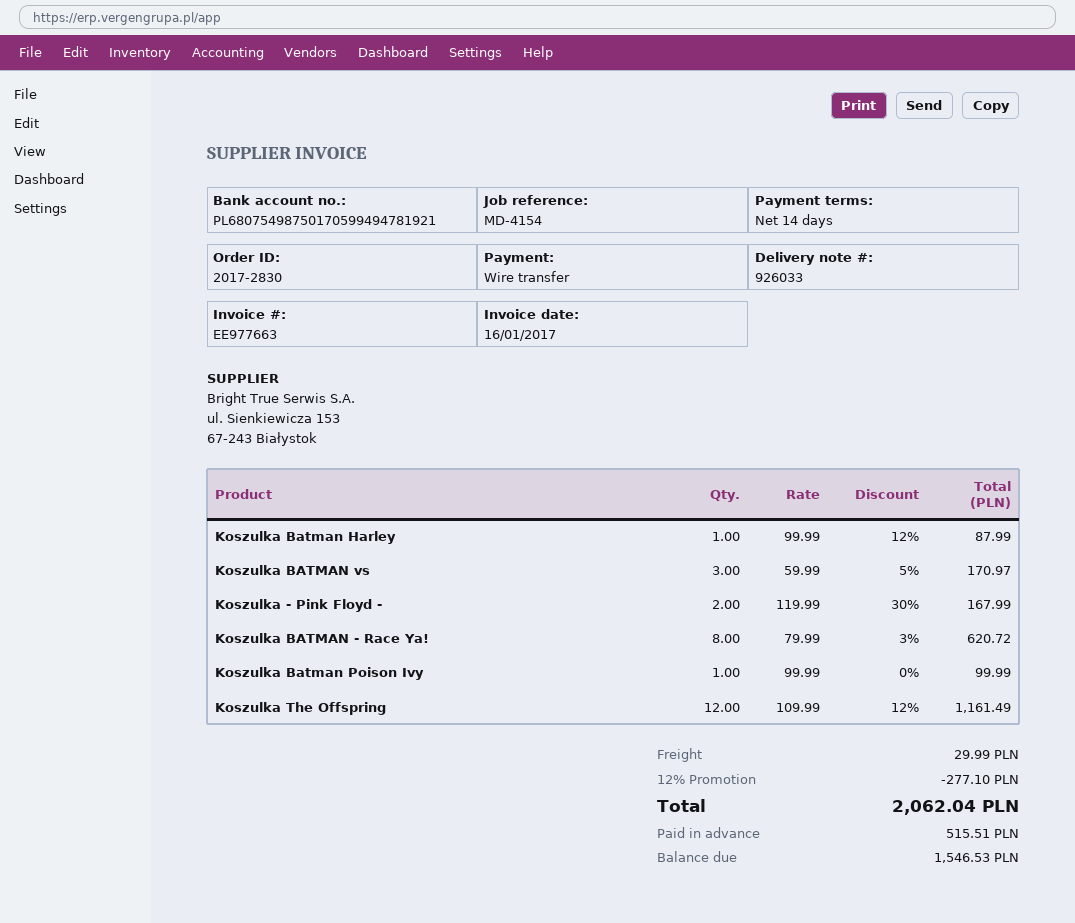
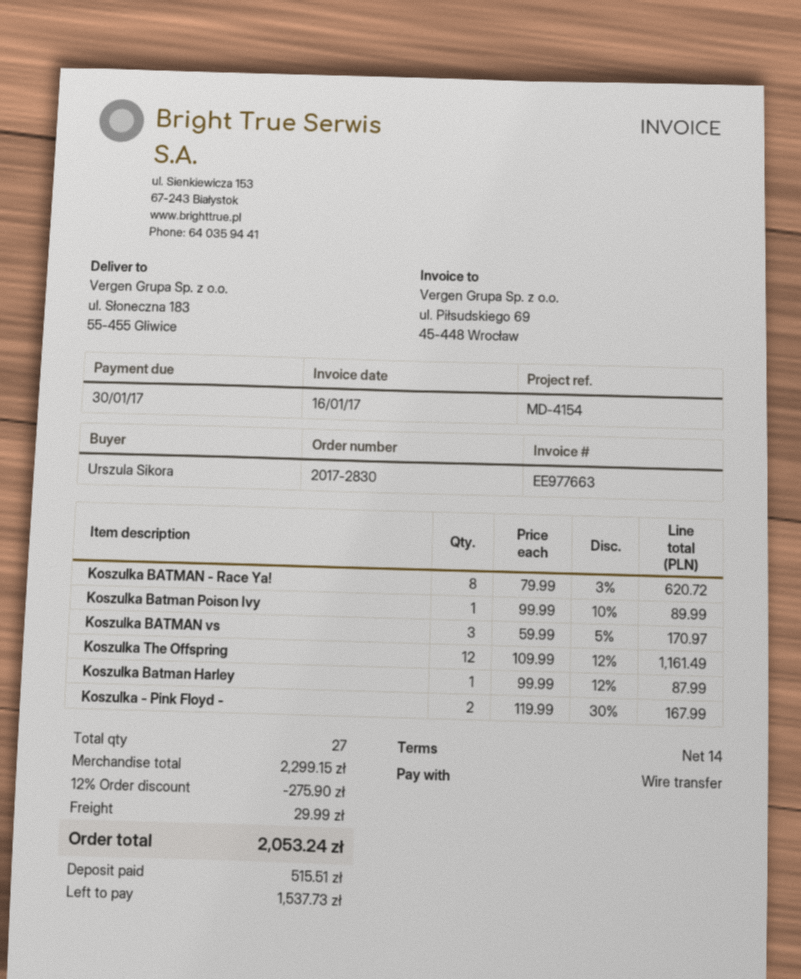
Koszulka Batman Poison Ivy: 1 x 99.99 = 99.99 -> 1 x 99.99 - 10% = 89.99
discount: 12% = 277.10 -> 12% = 275.90
total: 2062.04 -> 2053.24
balance: 1546.53 -> 1537.73

